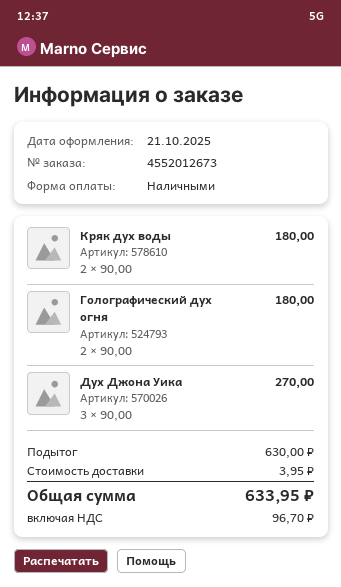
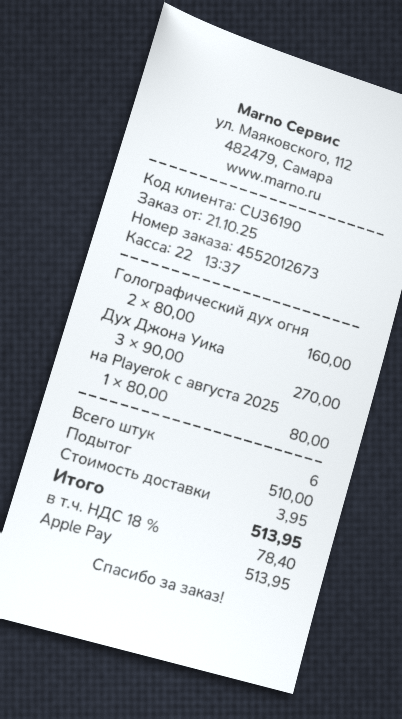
payment method: cash -> Apple Pay
Кряк дух воды: 2 x 90.00 = 180.00 -> none
Голографический дух огня: 2 x 90.00 = 180.00 -> 2 x 80.00 = 160.00
на Playerok с августа 2025: none -> 1 x 80.00 = 80.00
subtotal: 630.00 -> 510.00
tax: 96.70 -> 78.40
total: 633.95 -> 513.95

